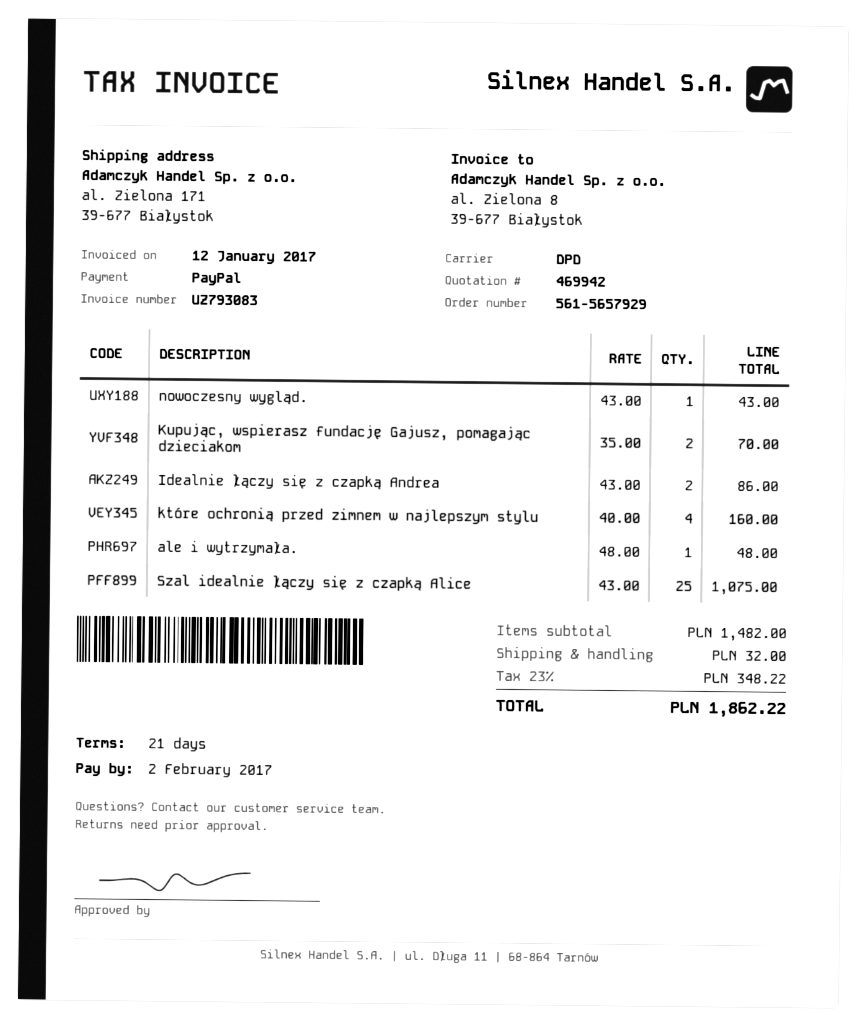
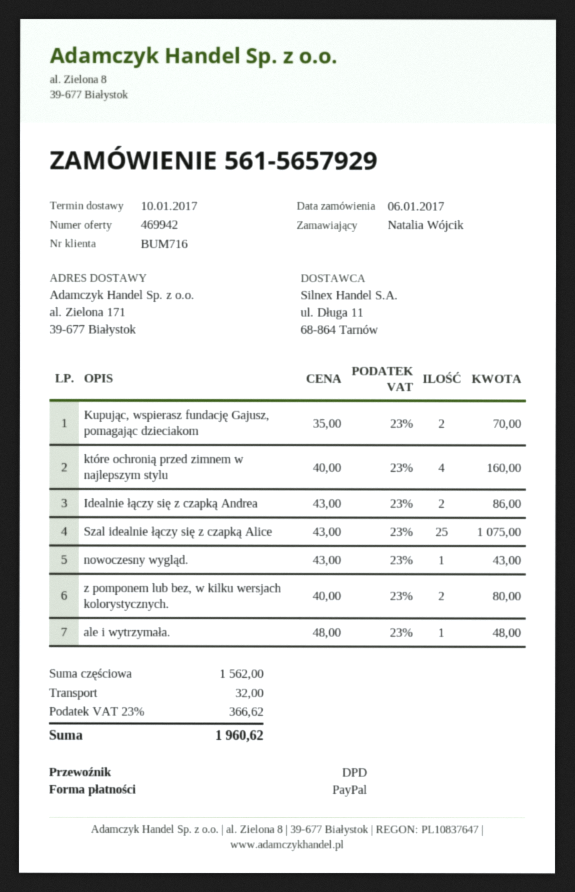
z pomponem lub bez, w kilku wersjach kolorystycznych.: none -> 2 x 40.00 = 80.00
subtotal: 1482.00 -> 1562.00
tax: 23% = 348.22 -> 23% = 366.62
total: 1862.22 -> 1960.62

